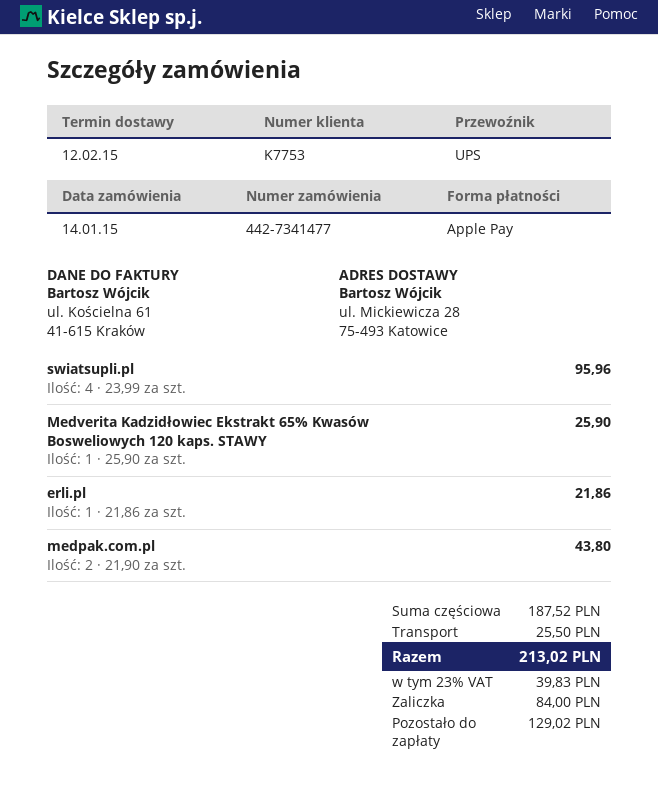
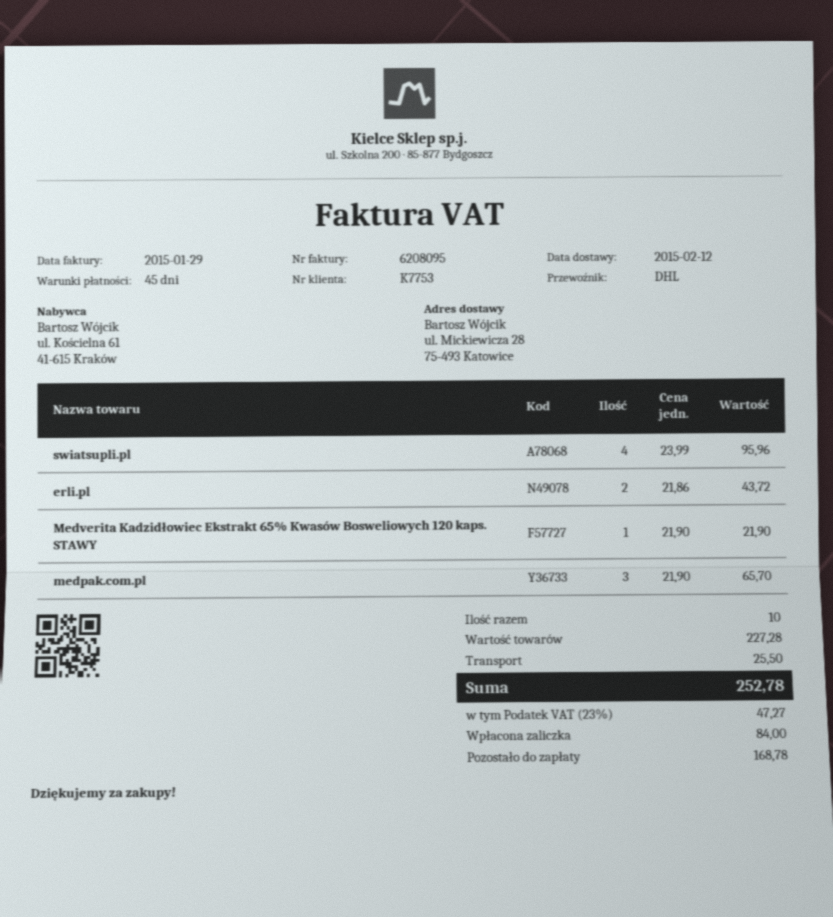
shipping method: UPS -> DHL
Medverita Kadzidłowiec Ekstrakt 65% Kwasów Bosweliowych 120 kaps. STAWY: 1 x 25.90 = 25.90 -> 1 x 21.90 = 21.90
erli.pl: 1 x 21.86 = 21.86 -> 2 x 21.86 = 43.72
medpak.com.pl: 2 x 21.90 = 43.80 -> 3 x 21.90 = 65.70
subtotal: 187.52 -> 227.28
tax: 23% = 39.83 -> 23% = 47.27
total: 213.02 -> 252.78
balance: 129.02 -> 168.78

